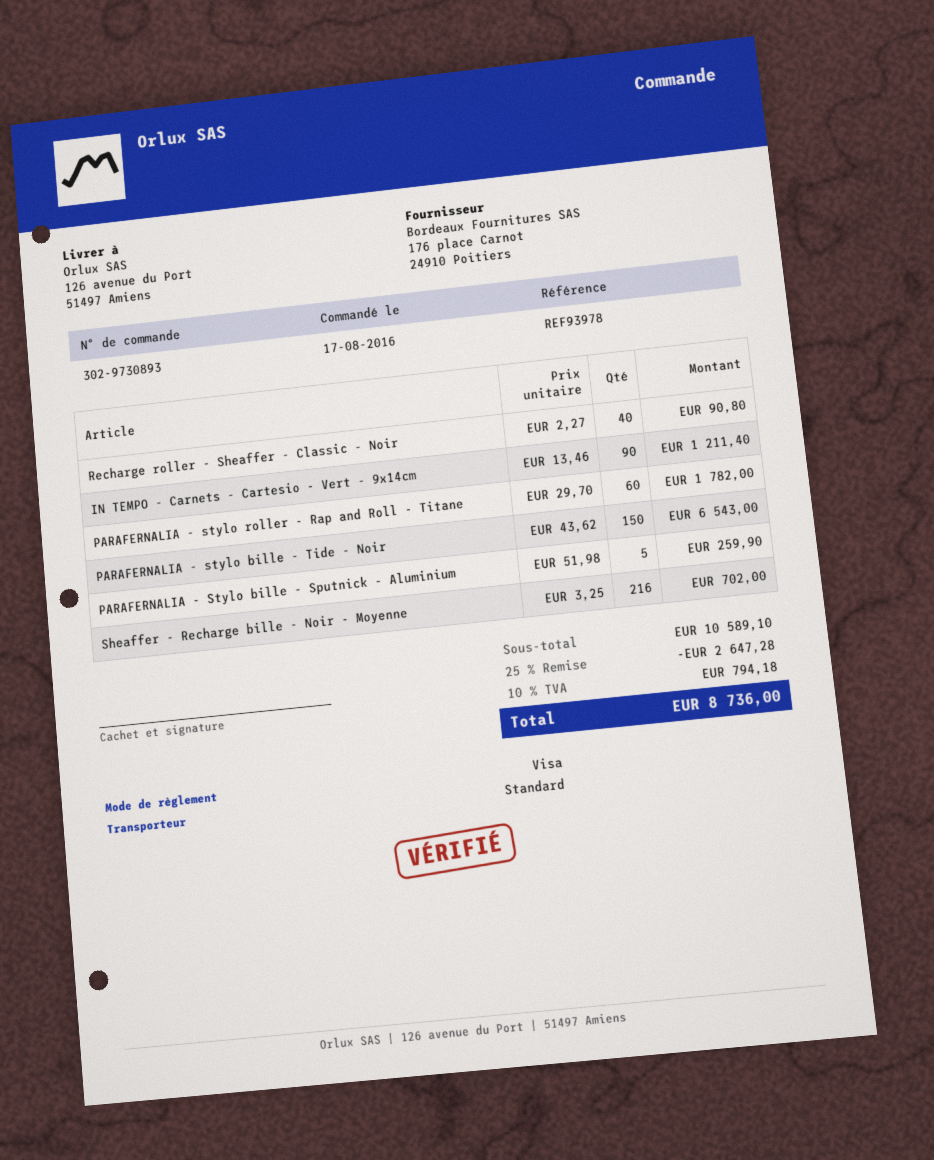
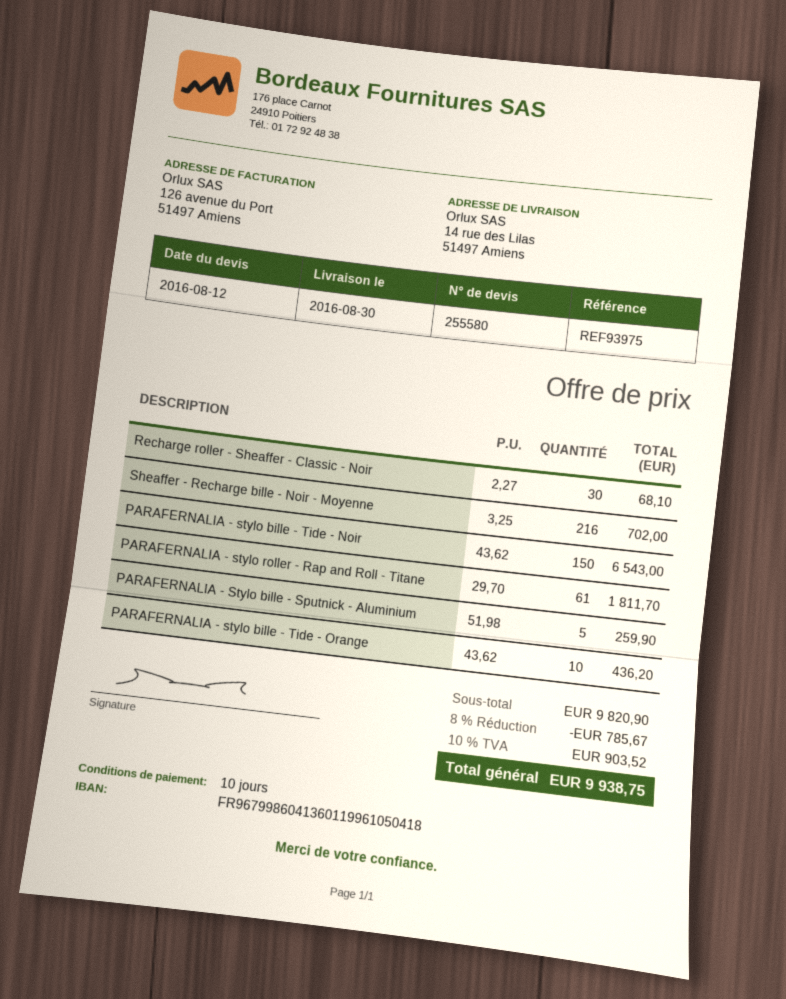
reference: REF93978 -> REF93975
ship to: 126 avenue du Port, 51497 Amiens -> 14 rue des Lilas, 51497 Amiens
Recharge roller - Sheaffer - Classic - Noir: 40 x 2.27 = 90.80 -> 30 x 2.27 = 68.10
IN TEMPO - Carnets - Cartesio - Vert - 9x14cm: 90 x 13.46 = 1211.40 -> none
PARAFERNALIA - stylo roller - Rap and Roll - Titane: 60 x 29.70 = 1782.00 -> 61 x 29.70 = 1811.70
PARAFERNALIA - stylo bille - Tide - Orange: none -> 10 x 43.62 = 436.20
subtotal: 10589.10 -> 9820.90
discount: 25% = 2647.28 -> 8% = 785.67
tax: 10% = 794.18 -> 10% = 903.52
total: 8736.00 -> 9938.75

